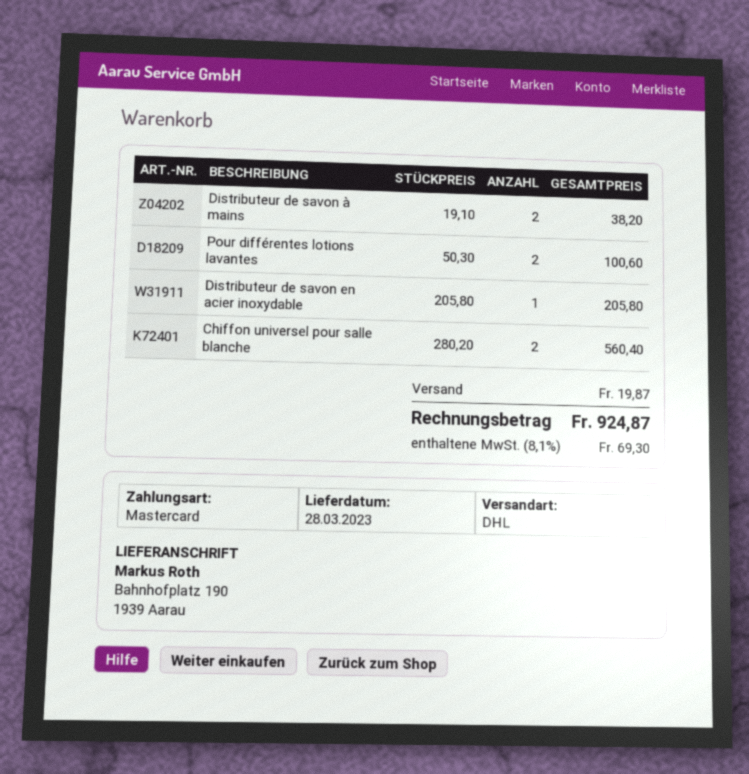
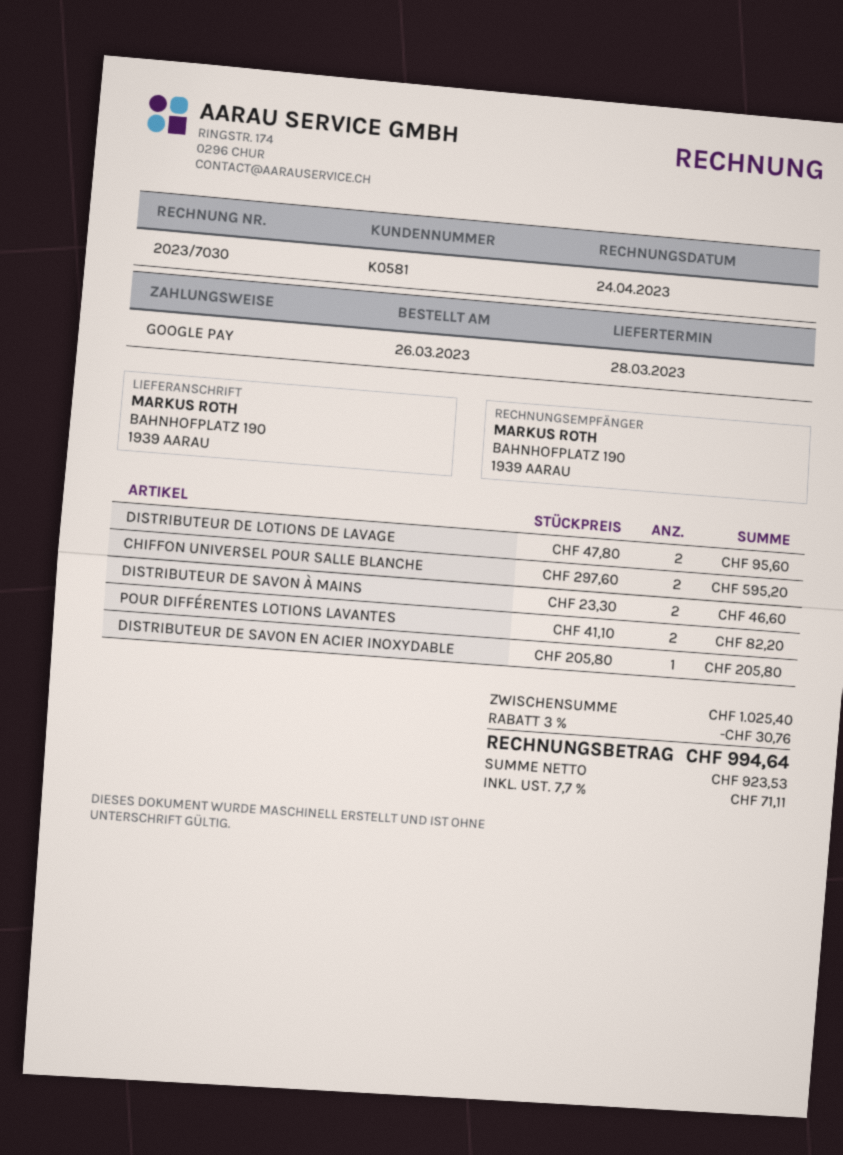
payment method: Mastercard -> Google Pay
Distributeur de savon à mains: 2 x 19.10 = 38.20 -> 2 x 23.30 = 46.60
Pour différentes lotions lavantes: 2 x 50.30 = 100.60 -> 2 x 41.10 = 82.20
Chiffon universel pour salle blanche: 2 x 280.20 = 560.40 -> 2 x 297.60 = 595.20
DISTRIBUTEUR DE LOTIONS DE LAVAGE: none -> 2 x 47.80 = 95.60
discount: none -> 3% = 30.76
shipping: 19.87 -> none
tax: 8.1% = 69.30 -> 7.7% = 71.11
total: 924.87 -> 994.64

